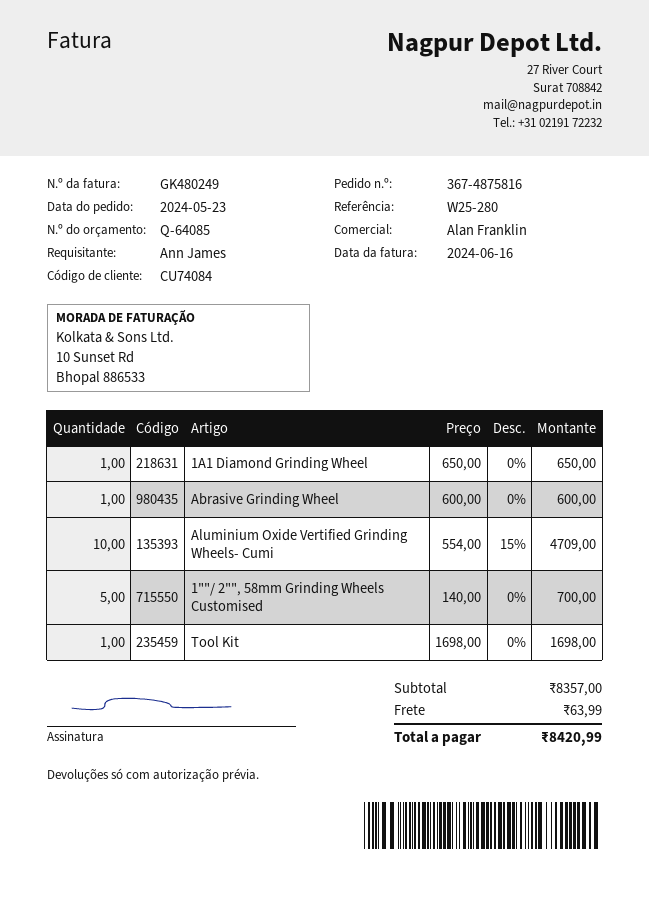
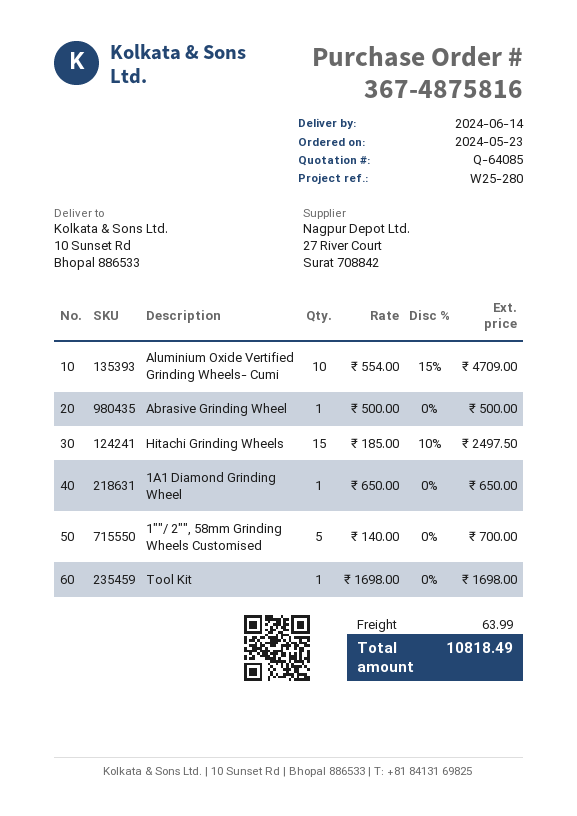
Abrasive Grinding Wheel: 1 x 600.00 = 600.00 -> 1 x 500.00 = 500.00
Hitachi Grinding Wheels: none -> 15 x 185.00 - 10% = 2497.50
total: 8420.99 -> 10818.49

